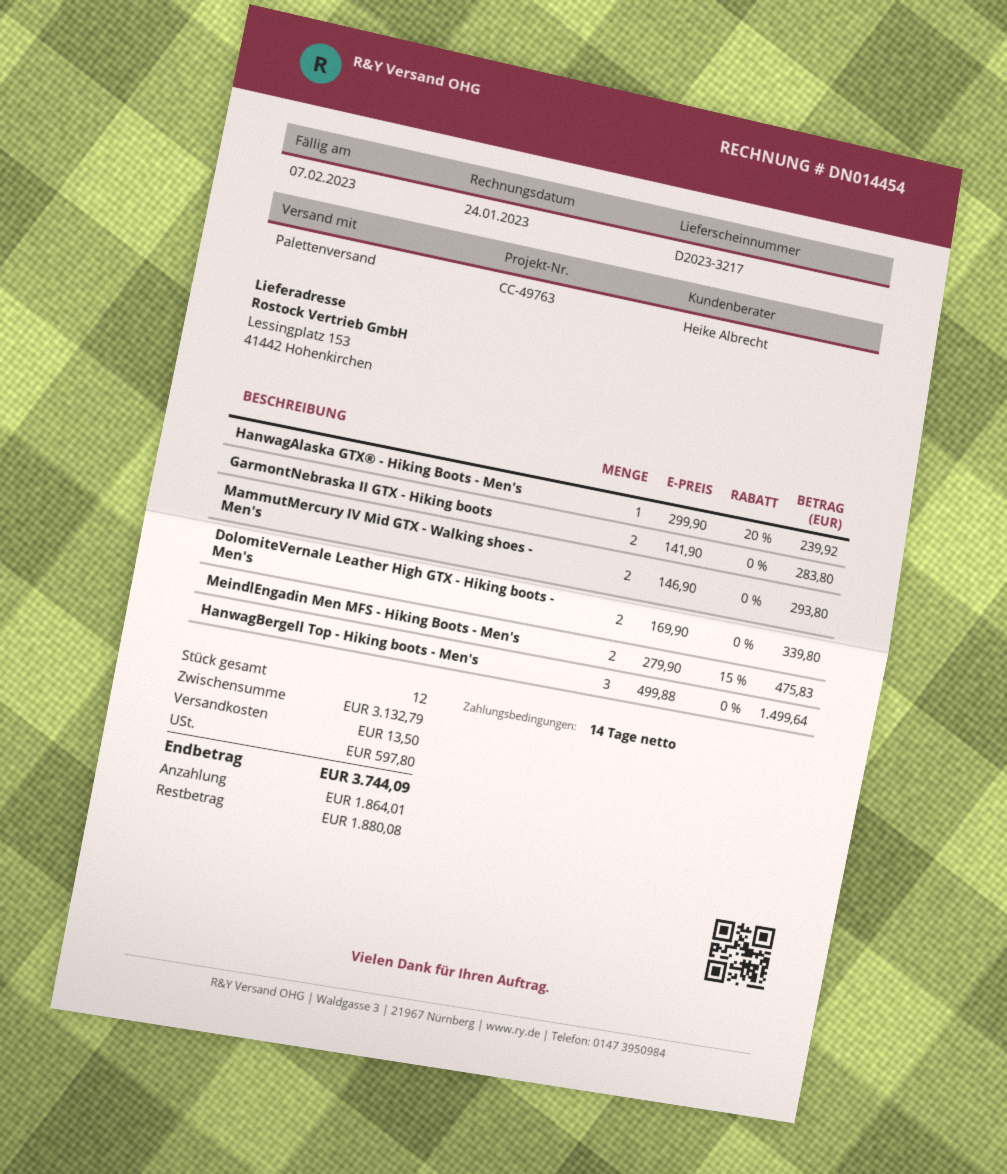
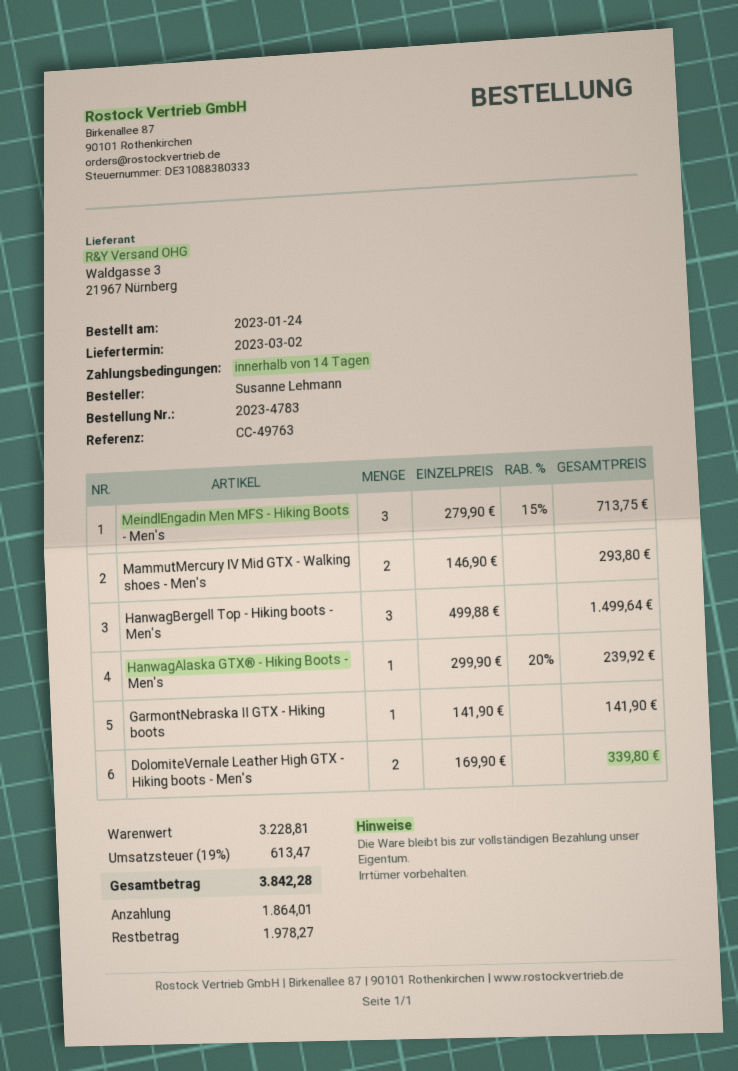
GarmontNebraska II GTX - Hiking boots: 2 x 141.90 = 283.80 -> 1 x 141.90 = 141.90
MeindlEngadin Men MFS - Hiking Boots - Men's: 2 x 279.90 - 15% = 475.83 -> 3 x 279.90 - 15% = 713.75
subtotal: 3132.79 -> 3228.81
shipping: 13.50 -> none
tax: 597.80 -> 613.47
total: 3744.09 -> 3842.28
balance: 1880.08 -> 1978.27

